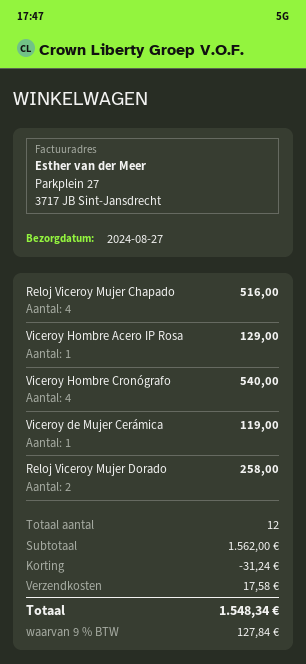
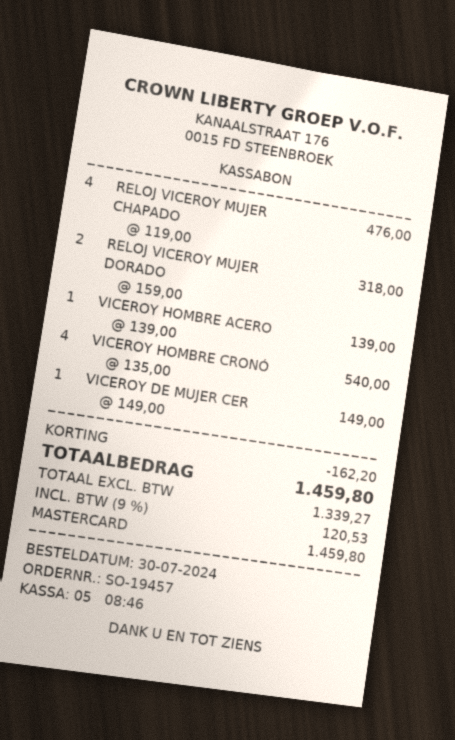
Reloj Viceroy Mujer Chapado: 4 for 516.00 -> 4 for 476.00
Viceroy Hombre Acero IP Rosa: 1 for 129.00 -> 1 for 139.00
Viceroy de Mujer Cerámica: 1 for 119.00 -> 1 for 149.00
Reloj Viceroy Mujer Dorado: 2 for 258.00 -> 2 for 318.00
discount: 31.24 -> 162.20
shipping: 17.58 -> none
tax: 9% = 127.84 -> 9% = 120.53
total: 1548.34 -> 1459.80

